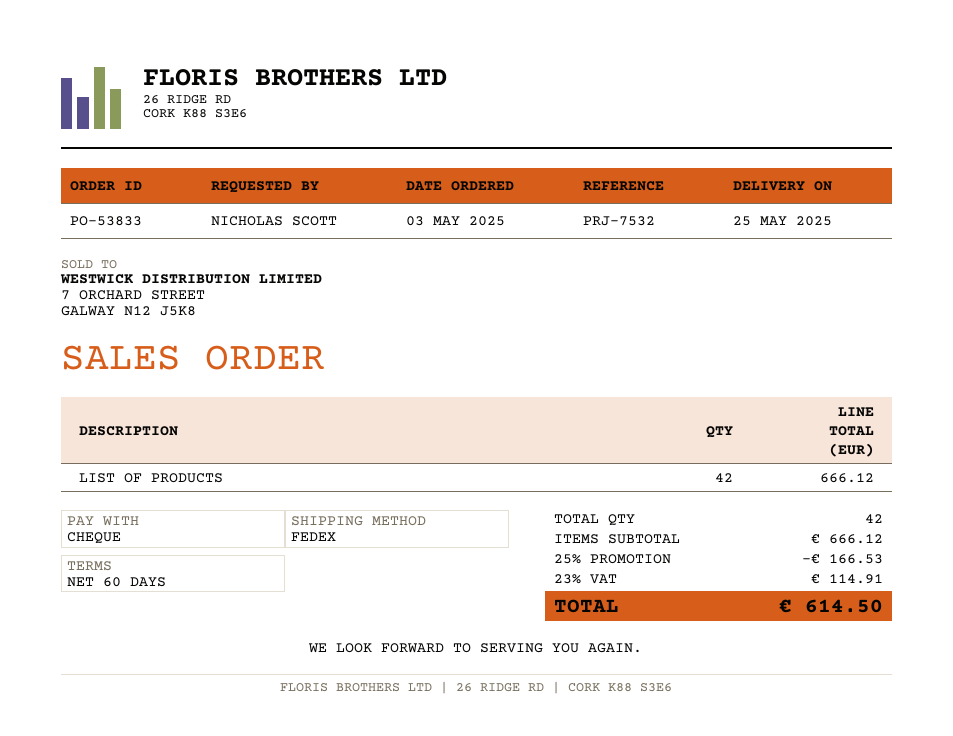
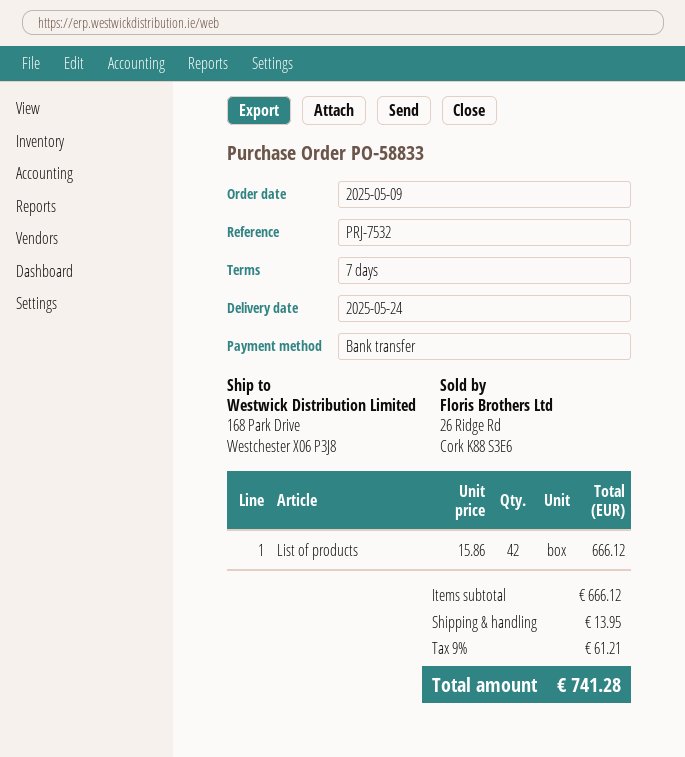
order number: PO-53833 -> PO-58833
order date: 2025-05-03 -> 2025-05-09
delivery date: 2025-05-25 -> 2025-05-24
payment terms: 60 days -> 7 days
payment method: cheque -> bank transfer
discount: 25% = 166.53 -> none
shipping: none -> 13.95
tax: 23% = 114.91 -> 9% = 61.21
total: 614.50 -> 741.28

